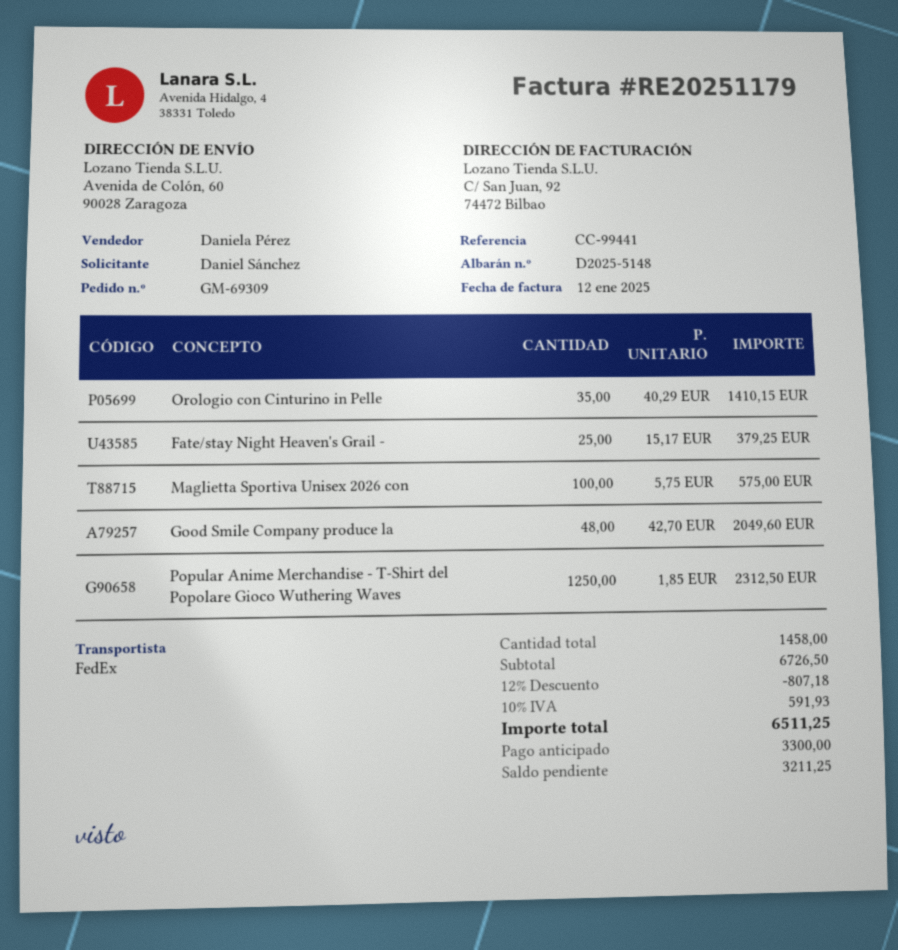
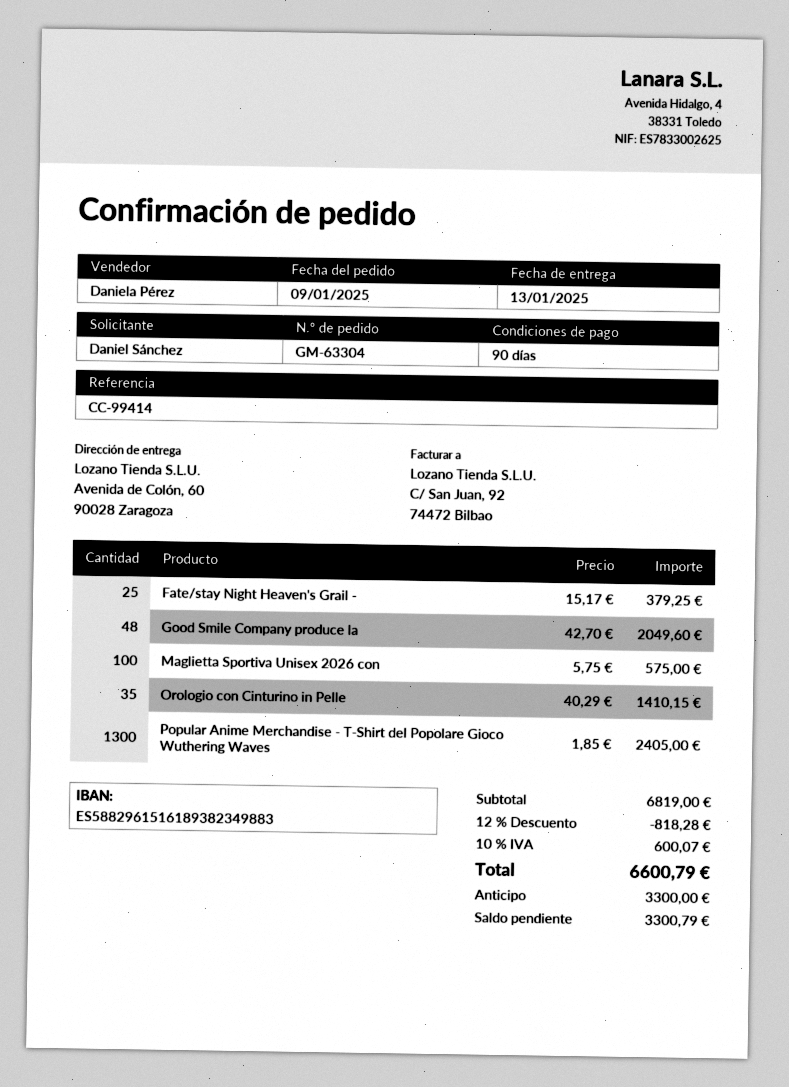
order number: GM-69309 -> GM-63304
reference: CC-99441 -> CC-99414
Popular Anime Merchandise - T-Shirt del Popolare Gioco Wuthering Waves: 1250 x 1.85 = 2312.50 -> 1300 x 1.85 = 2405.00
subtotal: 6726.50 -> 6819.00
discount: 12% = 807.18 -> 12% = 818.28
tax: 10% = 591.93 -> 10% = 600.07
total: 6511.25 -> 6600.79
balance: 3211.25 -> 3300.79

